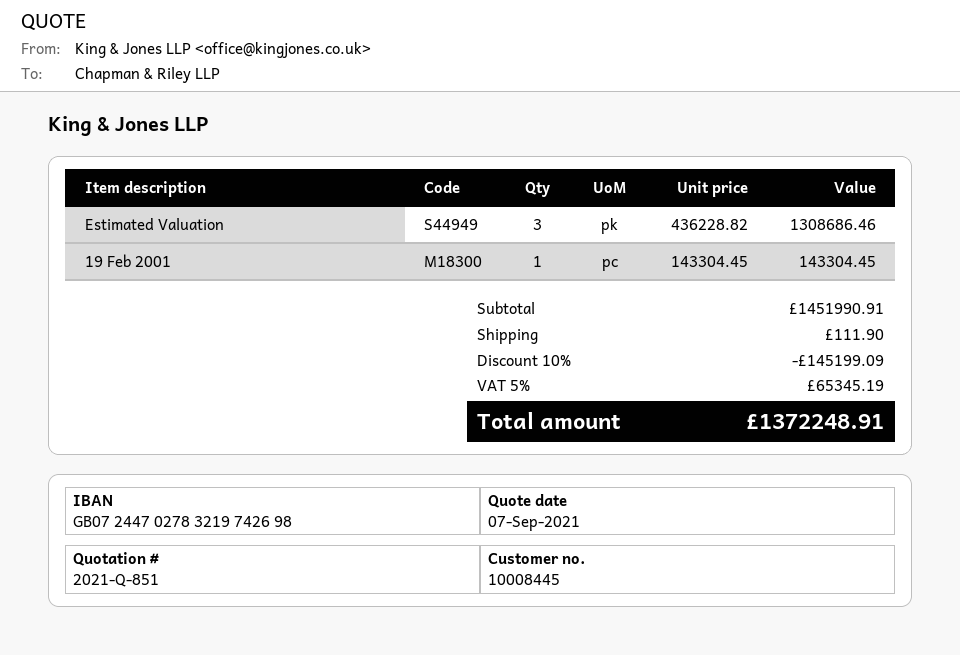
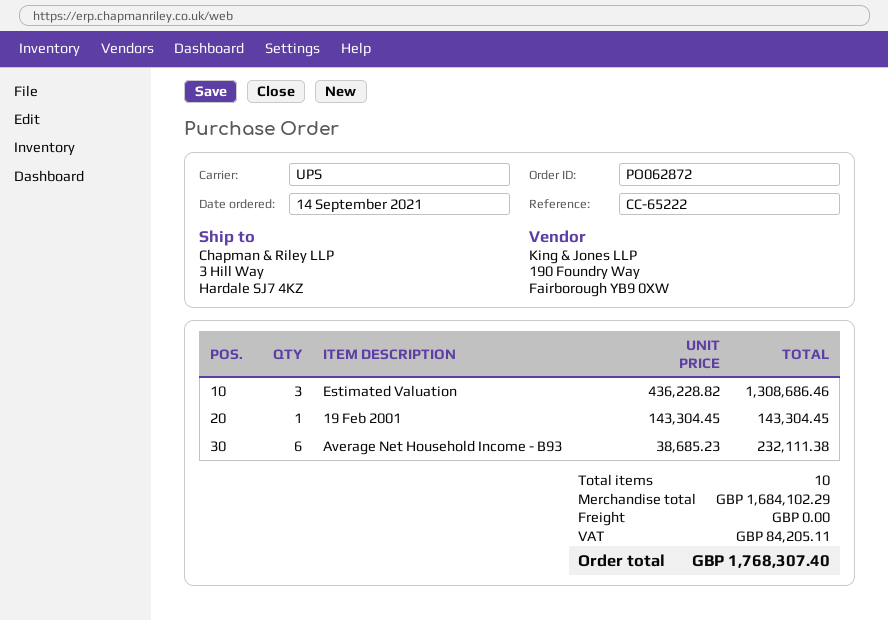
Average Net Household Income - B93: none -> 6 x 38685.23 = 232111.38
subtotal: 1451990.91 -> 1684102.29
discount: 10% = 145199.09 -> none
shipping: 111.90 -> 0.00
tax: 65345.19 -> 84205.11
total: 1372248.91 -> 1768307.40

